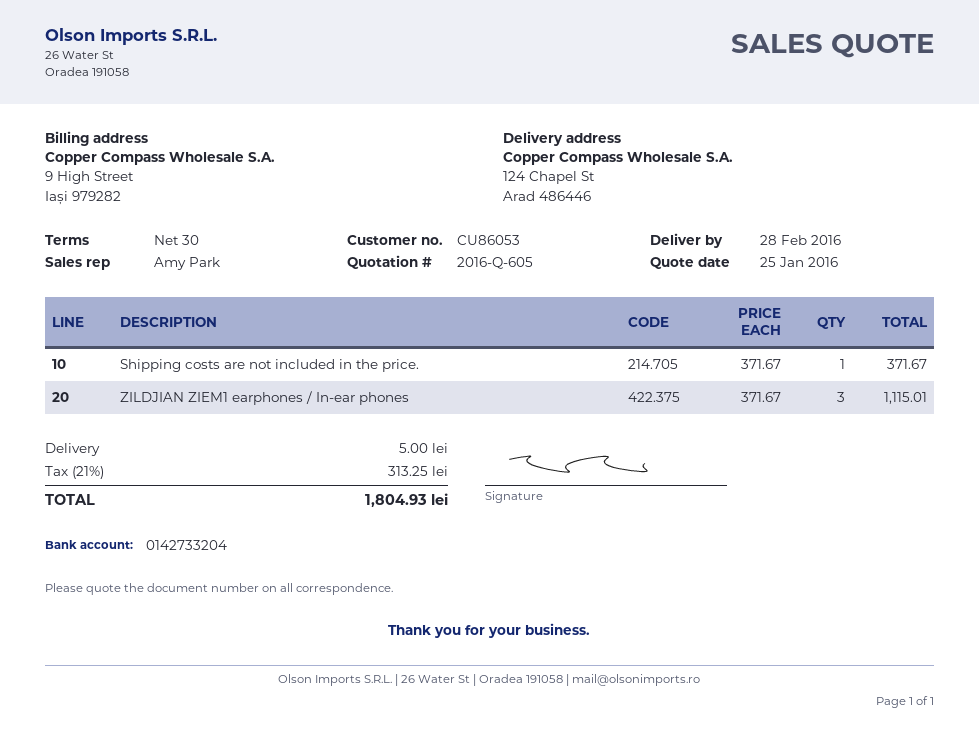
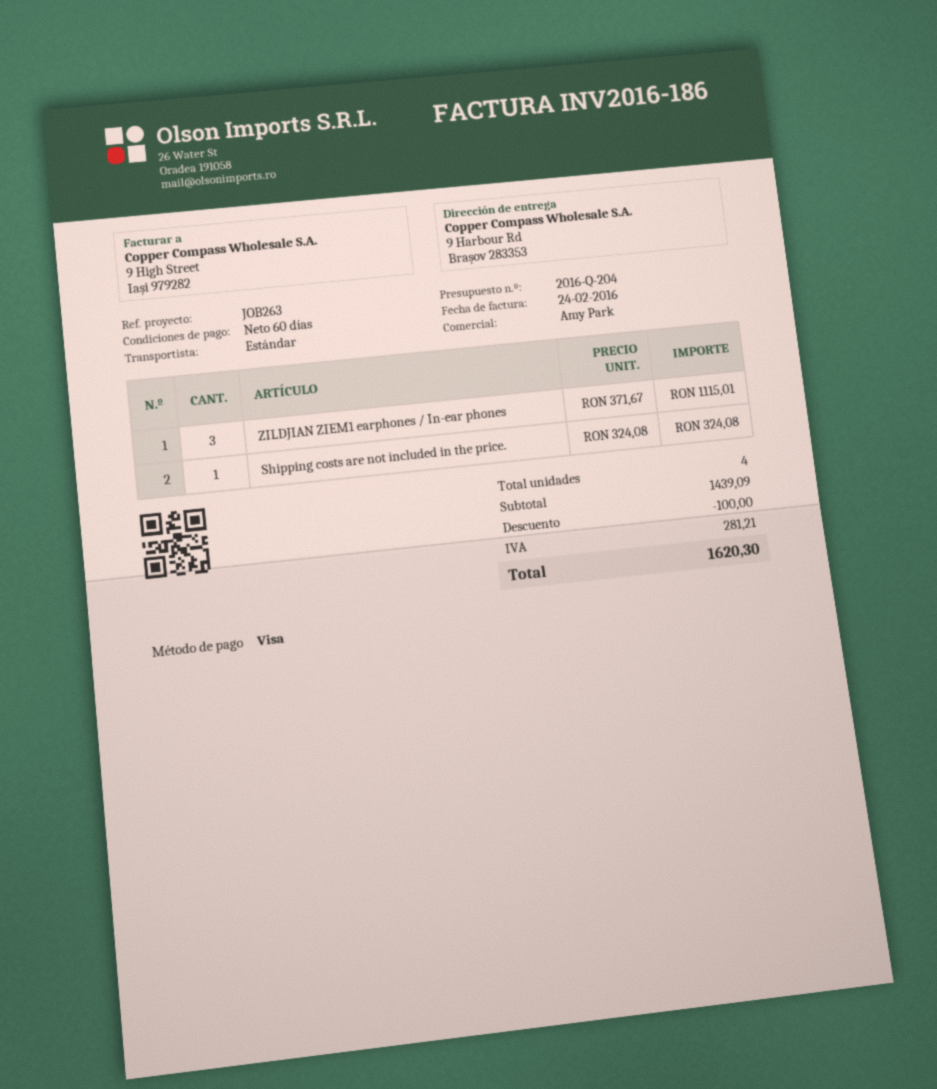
quote number: 2016-Q-605 -> 2016-Q-204
payment terms: 30 days -> 60 days
ship to: 124 Chapel St, Arad 486446 -> 9 Harbour Rd, Brașov 283353
Shipping costs are not included in the price.: 1 x 371.67 = 371.67 -> 1 x 324.08 = 324.08
discount: none -> 100.00
shipping: 5.00 -> none
tax: 313.25 -> 281.21
total: 1804.93 -> 1620.30

